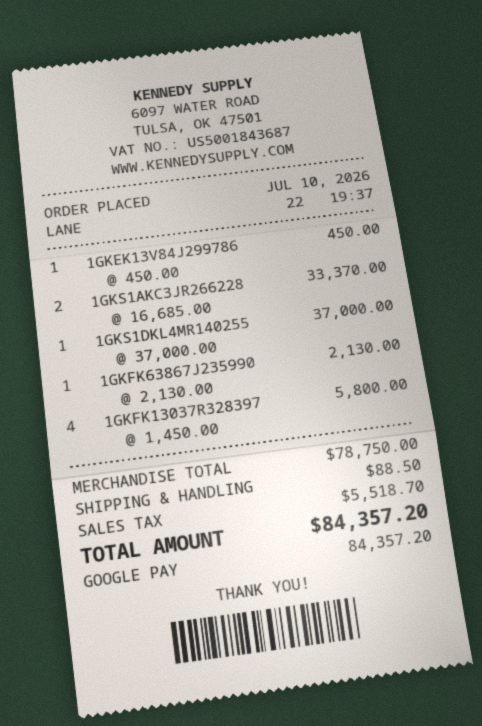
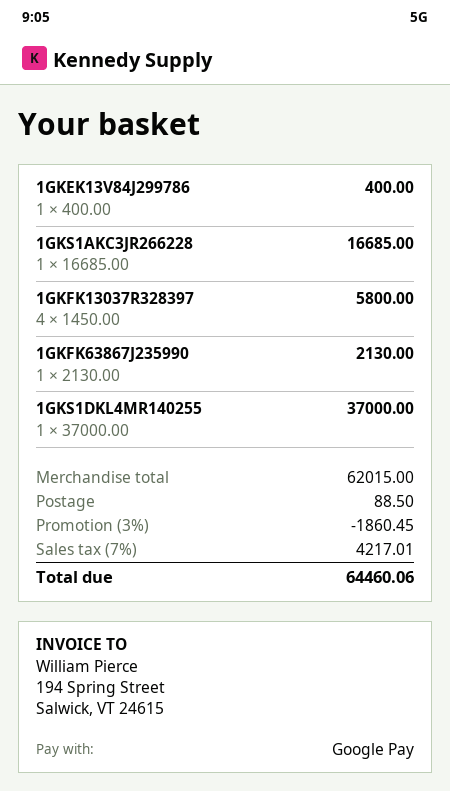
1GKEK13V84J299786: 1 x 450.00 = 450.00 -> 1 x 400.00 = 400.00
1GKS1AKC3JR266228: 2 x 16685.00 = 33370.00 -> 1 x 16685.00 = 16685.00
subtotal: 78750.00 -> 62015.00
discount: none -> 3% = 1860.45
tax: 5518.70 -> 4217.01
total: 84357.20 -> 64460.06

